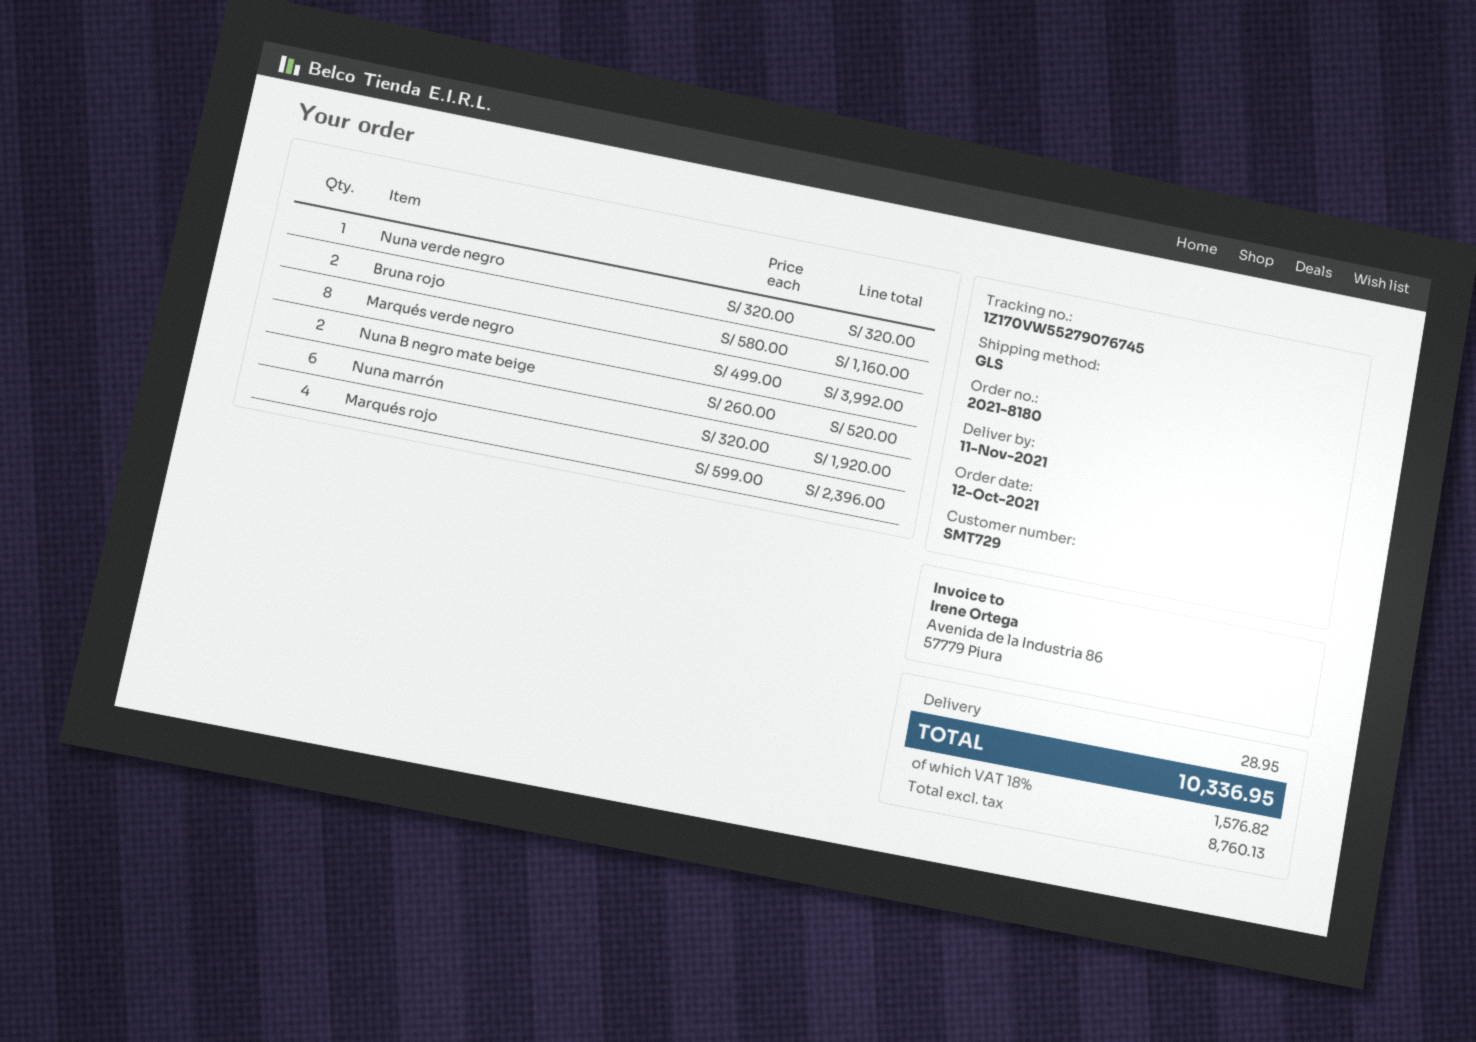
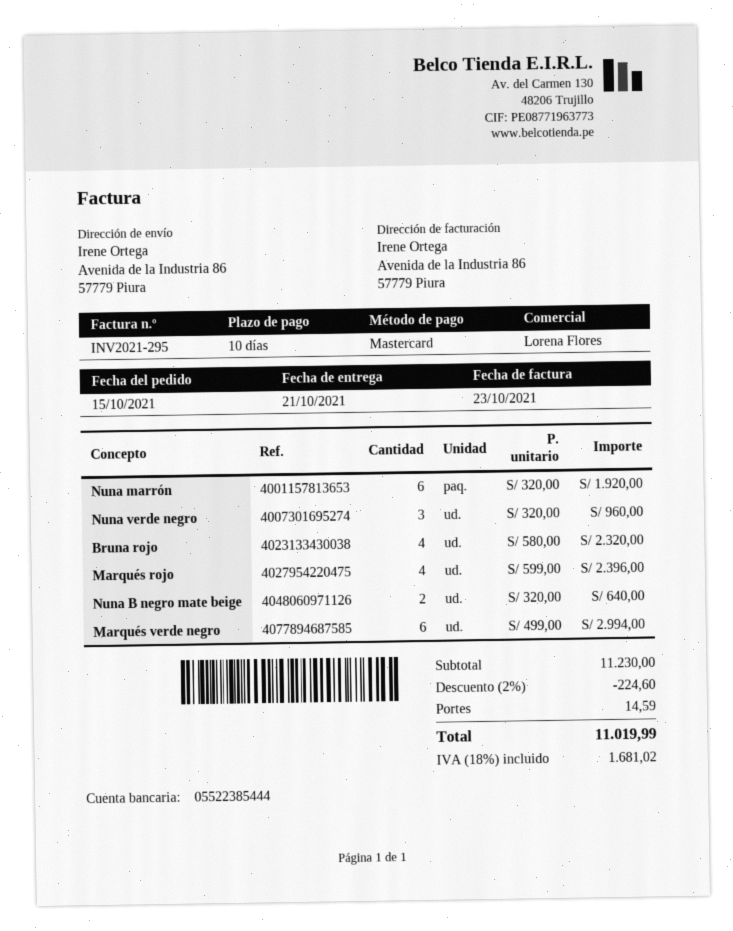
order date: 2021-10-12 -> 2021-10-15
delivery date: 2021-11-11 -> 2021-10-21
Nuna verde negro: 1 x 320.00 = 320.00 -> 3 x 320.00 = 960.00
Bruna rojo: 2 x 580.00 = 1160.00 -> 4 x 580.00 = 2320.00
Marqués verde negro: 8 x 499.00 = 3992.00 -> 6 x 499.00 = 2994.00
Nuna B negro mate beige: 2 x 260.00 = 520.00 -> 2 x 320.00 = 640.00
discount: none -> 2% = 224.60
shipping: 28.95 -> 14.59
tax: 18% = 1576.82 -> 18% = 1681.02
total: 10336.95 -> 11019.99

